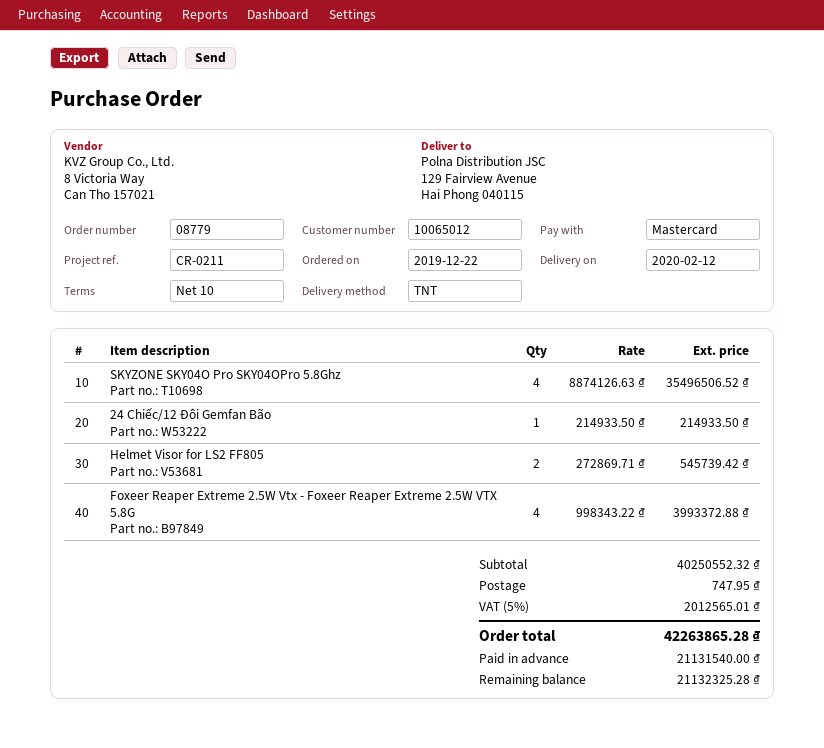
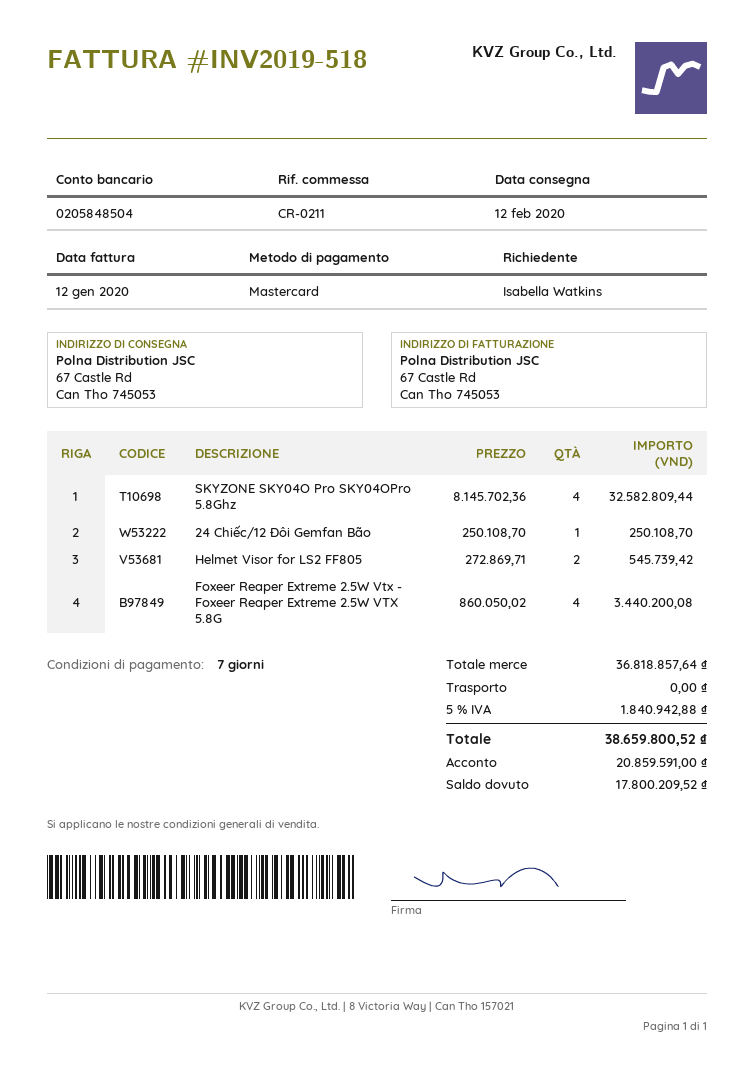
payment terms: 10 days -> 7 days
ship to: 129 Fairview Avenue, Hai Phong 040115 -> 67 Castle Rd, Can Tho 745053
SKYZONE SKY04O Pro SKY04OPro 5.8Ghz: 4 x 8874126.63 = 35496506.52 -> 4 x 8145702.36 = 32582809.44
24 Chiếc/12 Đôi Gemfan Bão: 1 x 214933.50 = 214933.50 -> 1 x 250108.70 = 250108.70
Foxeer Reaper Extreme 2.5W Vtx - Foxeer Reaper Extreme 2.5W VTX 5.8G: 4 x 998343.22 = 3993372.88 -> 4 x 860050.02 = 3440200.08
subtotal: 40250552.32 -> 36818857.64
shipping: 747.95 -> 0.00
tax: 5% = 2012565.01 -> 5% = 1840942.88
total: 42263865.28 -> 38659800.52
deposit: 21131540.00 -> 20859591.00
balance: 21132325.28 -> 17800209.52

